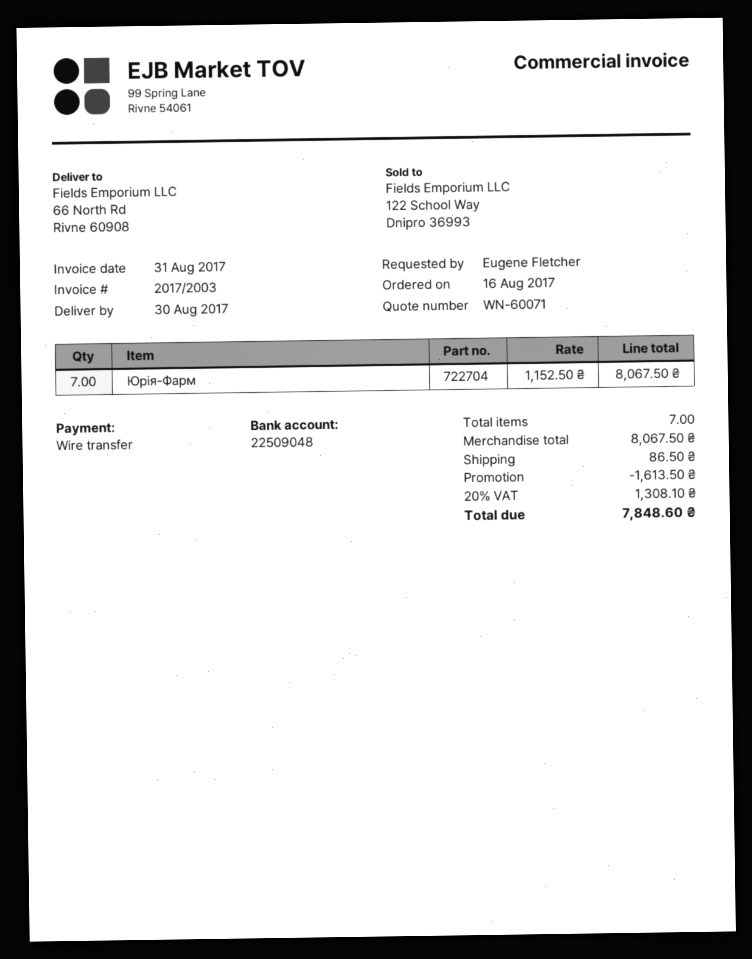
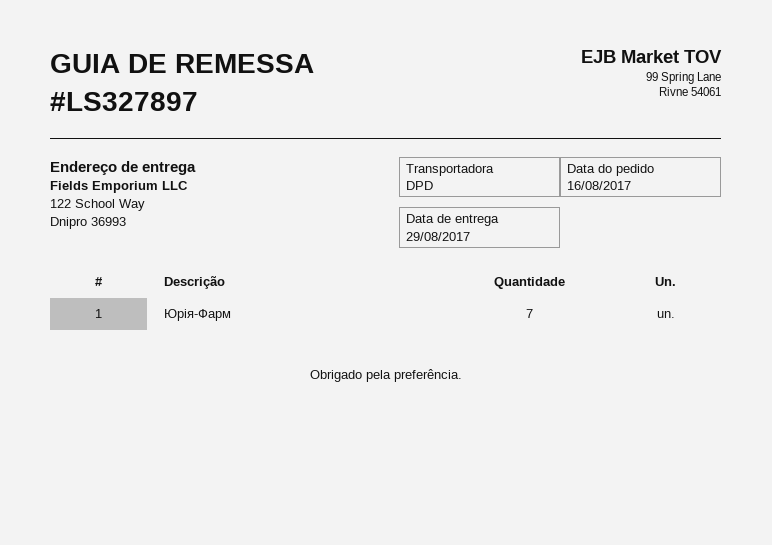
delivery date: 2017-08-30 -> 2017-08-29
ship to: 66 North Rd, Rivne 60908 -> 122 School Way, Dnipro 36993

